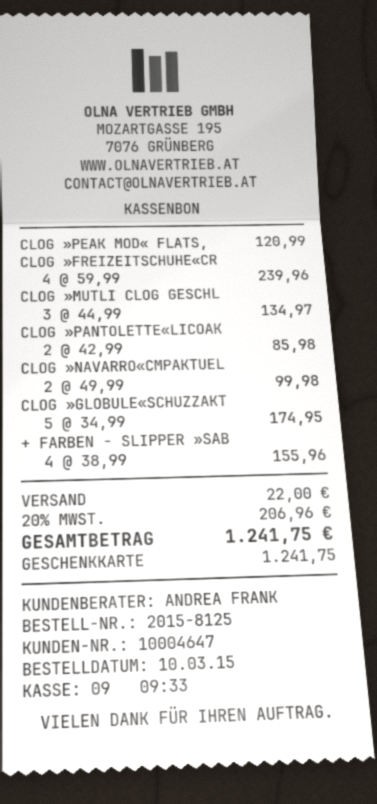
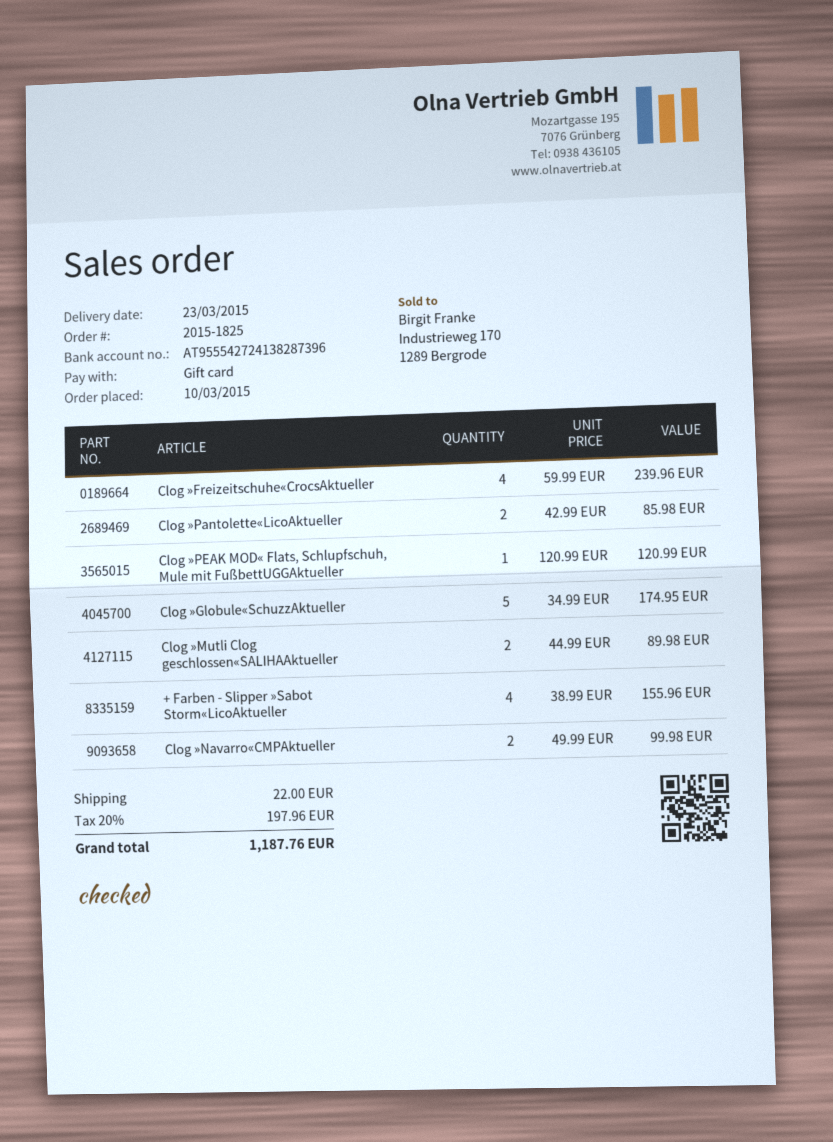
order number: 2015-8125 -> 2015-1825
CLOG »MUTLI CLOG GESCHL: 3 x 44.99 = 134.97 -> 2 x 44.99 = 89.98
tax: 20% = 206.96 -> 20% = 197.96
total: 1241.75 -> 1187.76

